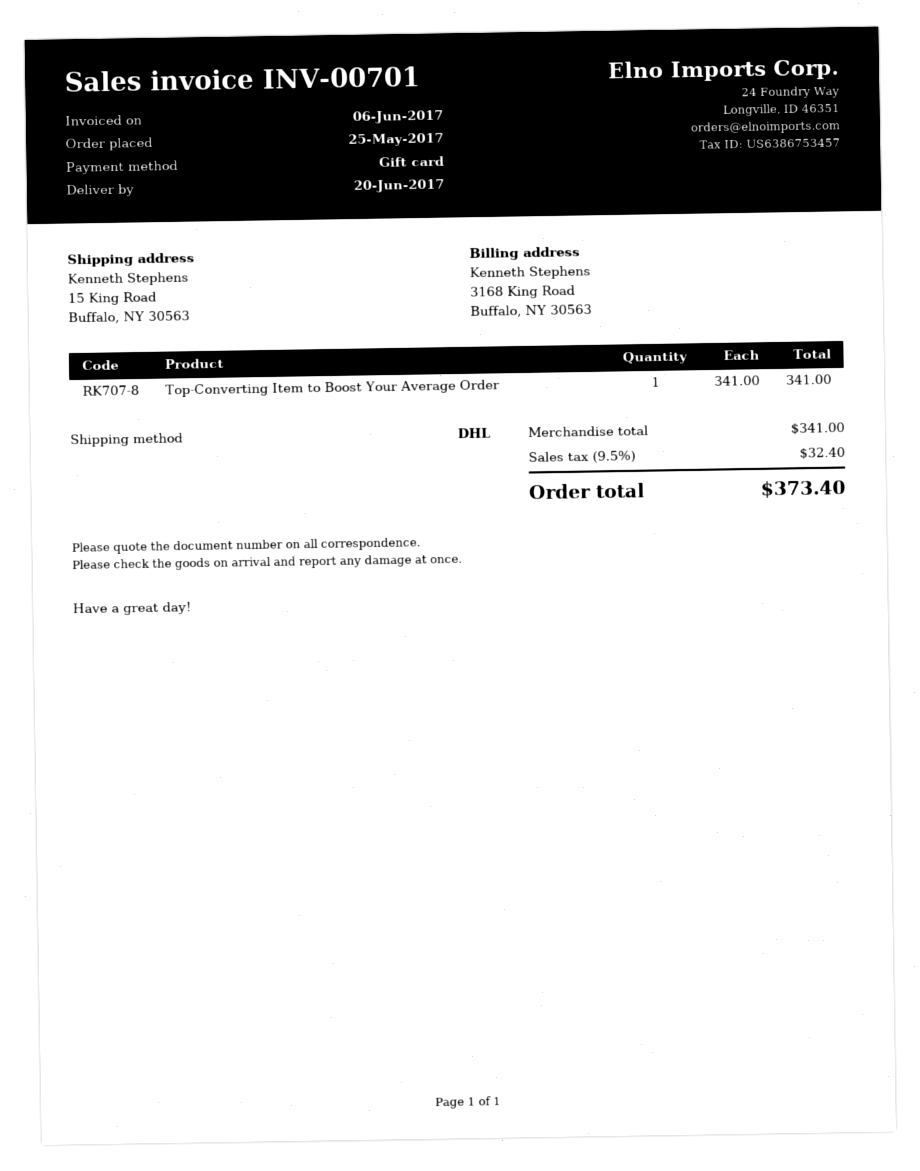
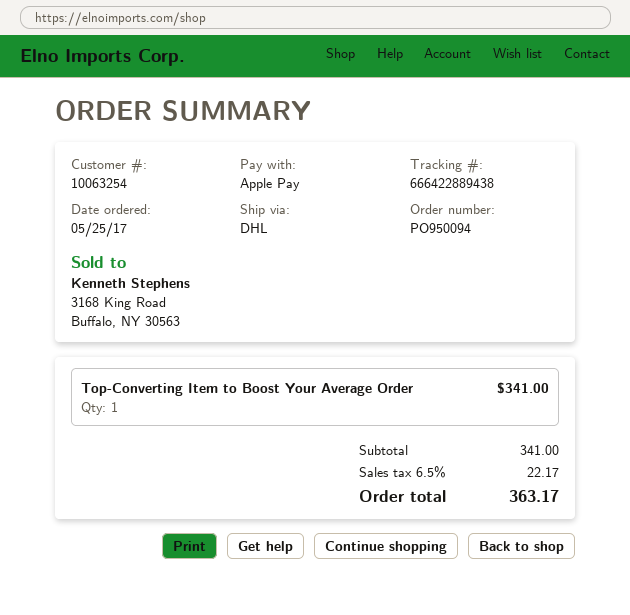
payment method: gift card -> Apple Pay
tax: 9.5% = 32.40 -> 6.5% = 22.17
total: 373.40 -> 363.17

